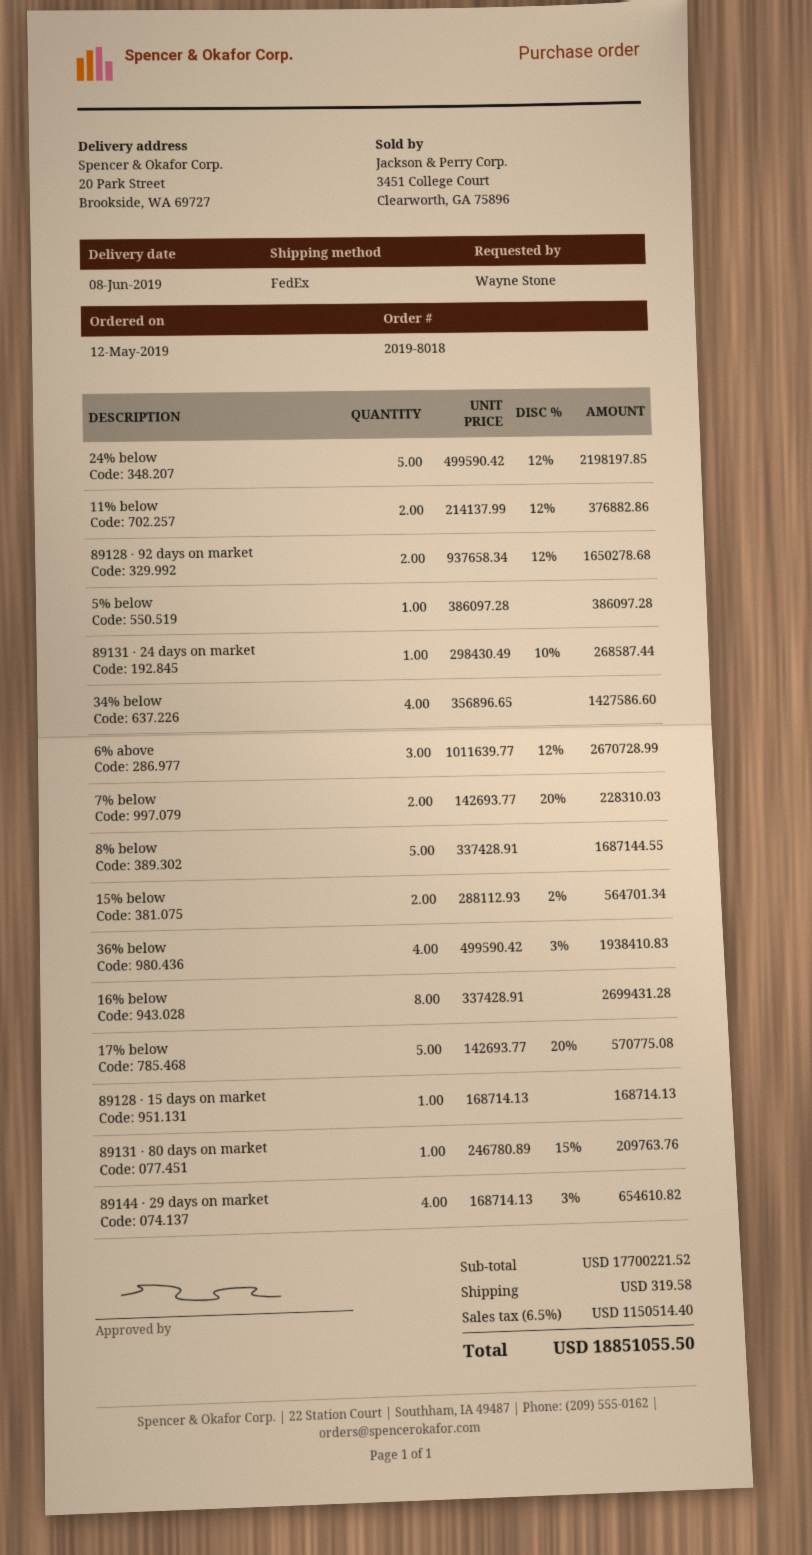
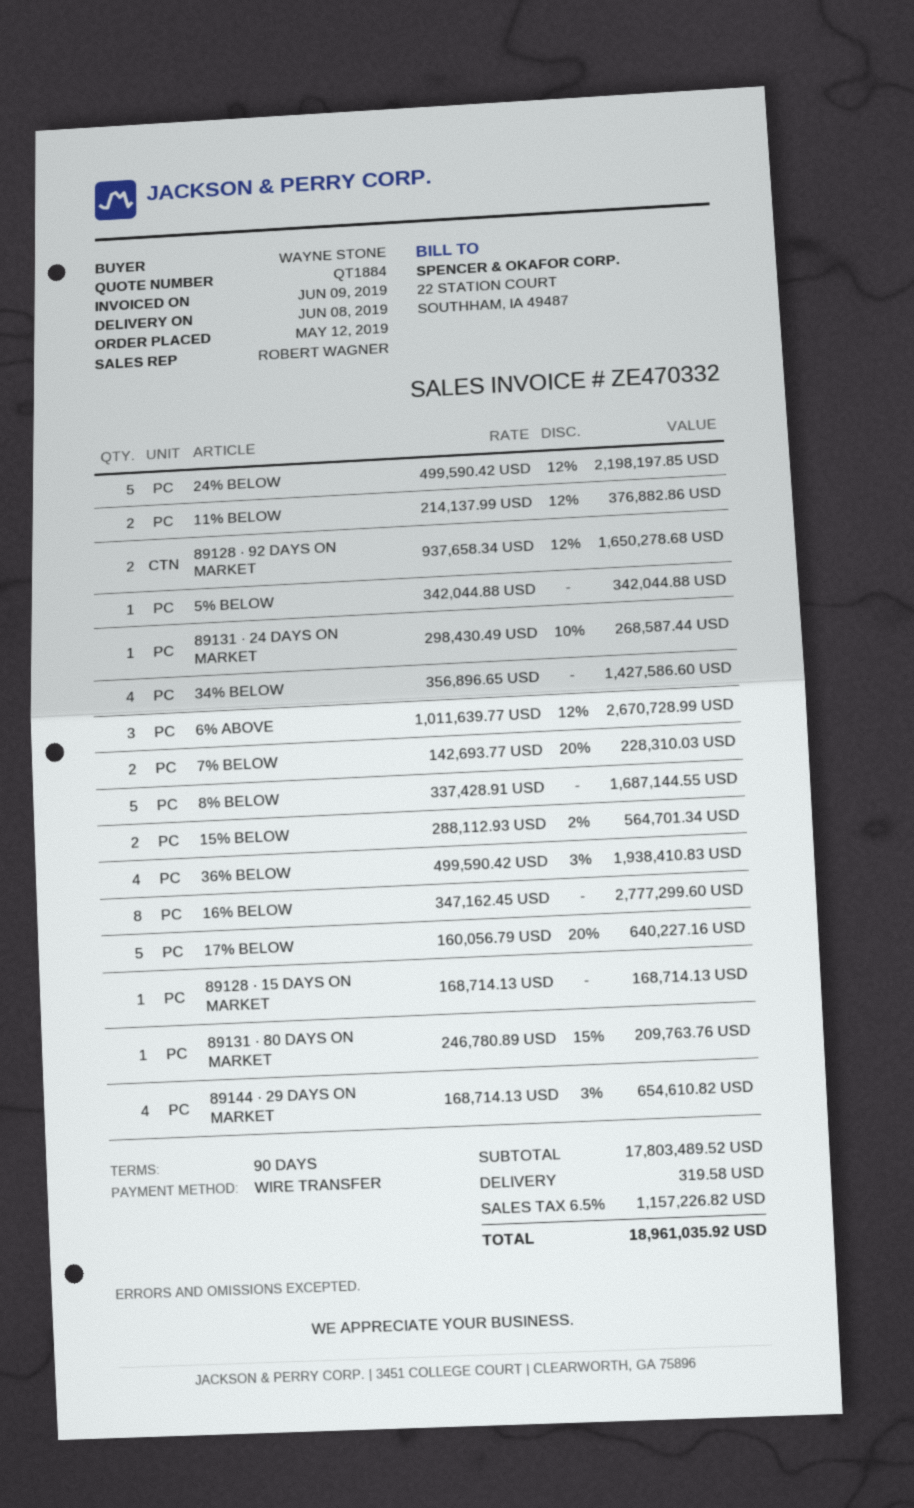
5% below: 1 x 386097.28 = 386097.28 -> 1 x 342044.88 = 342044.88
16% below: 8 x 337428.91 = 2699431.28 -> 8 x 347162.45 = 2777299.60
17% below: 5 x 142693.77 - 20% = 570775.08 -> 5 x 160056.79 - 20% = 640227.16
subtotal: 17700221.52 -> 17803489.52
tax: 6.5% = 1150514.40 -> 6.5% = 1157226.82
total: 18851055.50 -> 18961035.92

